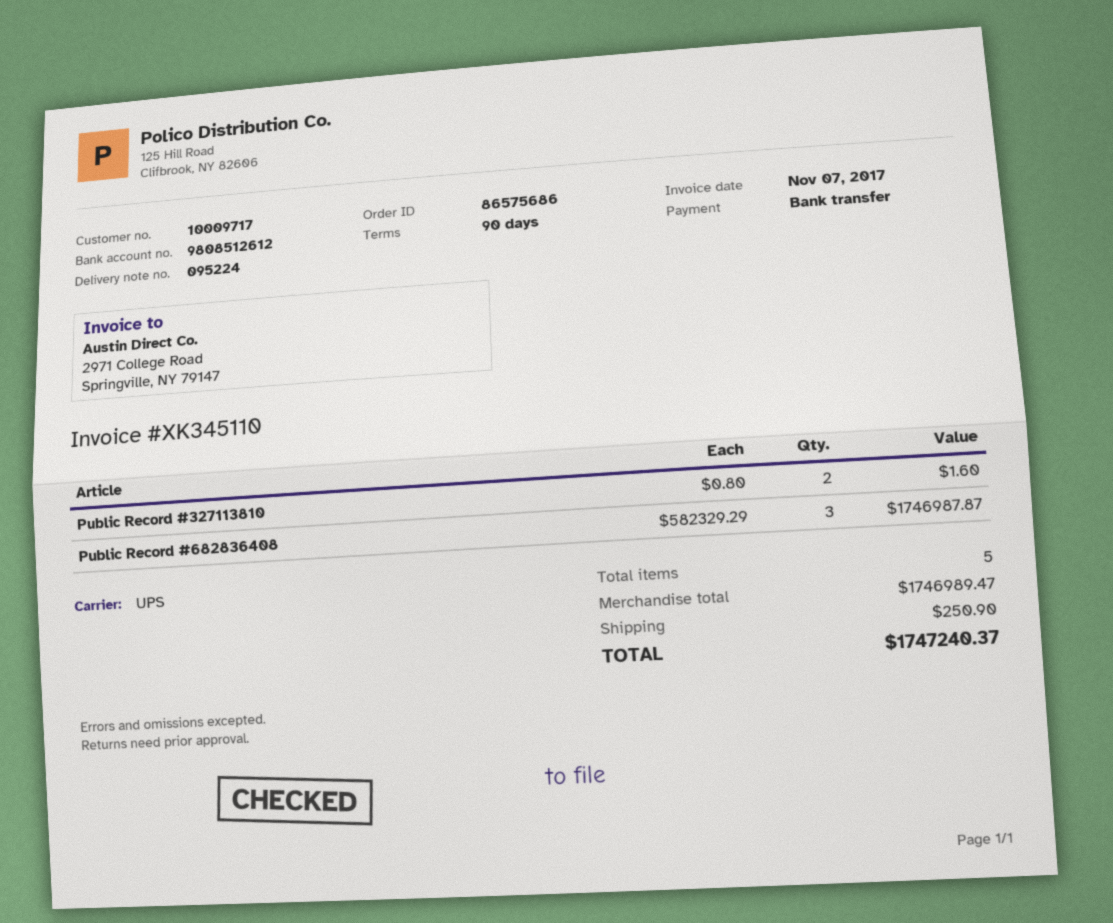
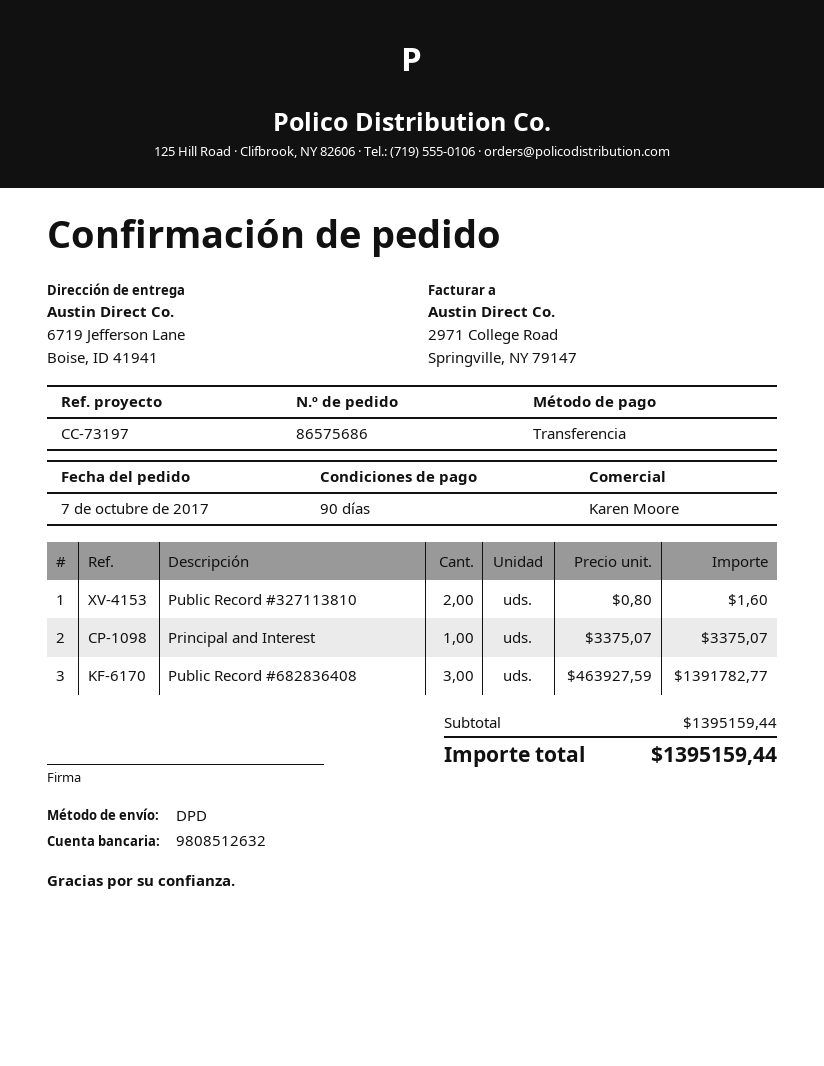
bank account: 9808512612 -> 9808512632
shipping method: UPS -> DPD
Public Record #682836408: 3 x 582329.29 = 1746987.87 -> 3 x 463927.59 = 1391782.77
Principal and Interest: none -> 1 x 3375.07 = 3375.07
subtotal: 1746989.47 -> 1395159.44
shipping: 250.90 -> none
total: 1747240.37 -> 1395159.44

